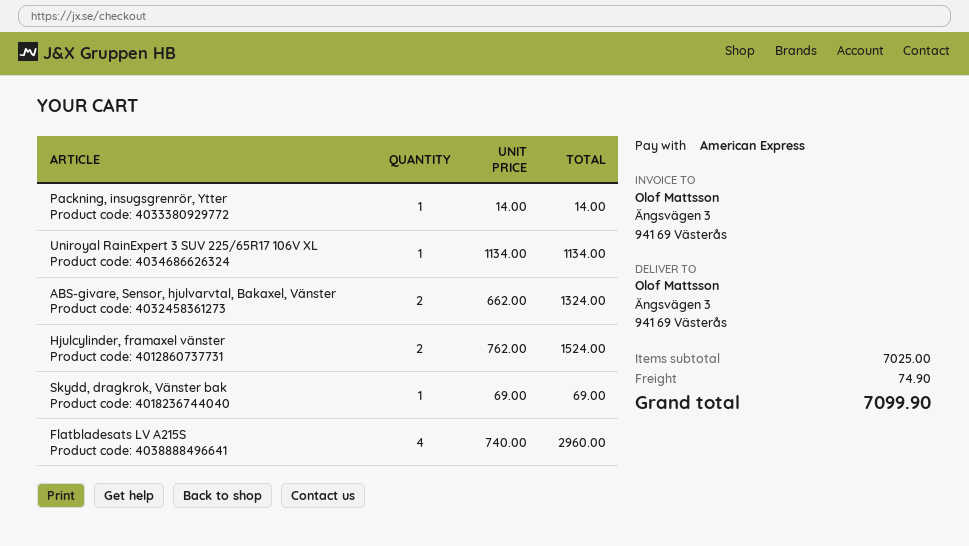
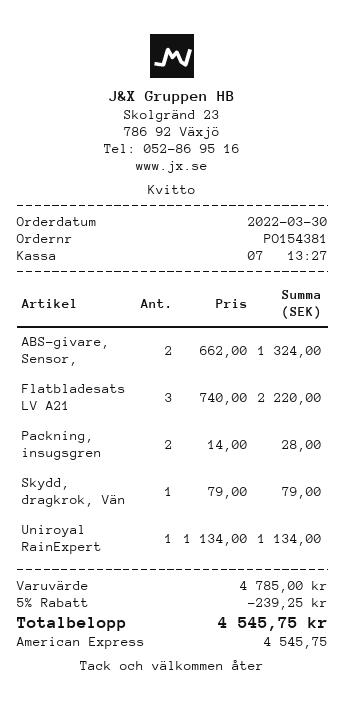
Packning, insugsgrenrör, Ytter: 1 x 14.00 = 14.00 -> 2 x 14.00 = 28.00
Hjulcylinder, framaxel vänster: 2 x 762.00 = 1524.00 -> none
Skydd, dragkrok, Vänster bak: 1 x 69.00 = 69.00 -> 1 x 79.00 = 79.00
Flatbladesats LV A215S: 4 x 740.00 = 2960.00 -> 3 x 740.00 = 2220.00
subtotal: 7025.00 -> 4785.00
discount: none -> 5% = 239.25
shipping: 74.90 -> none
total: 7099.90 -> 4545.75

